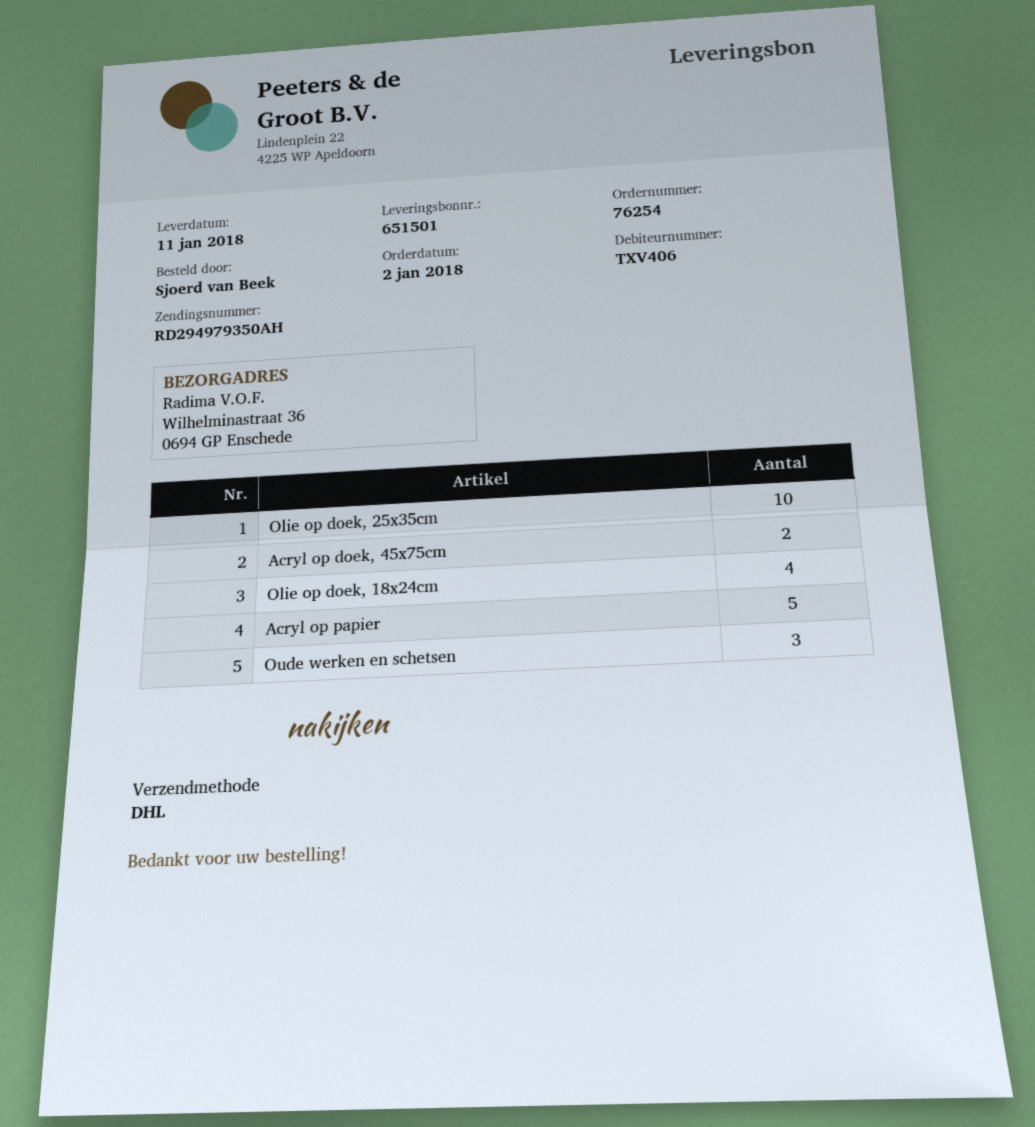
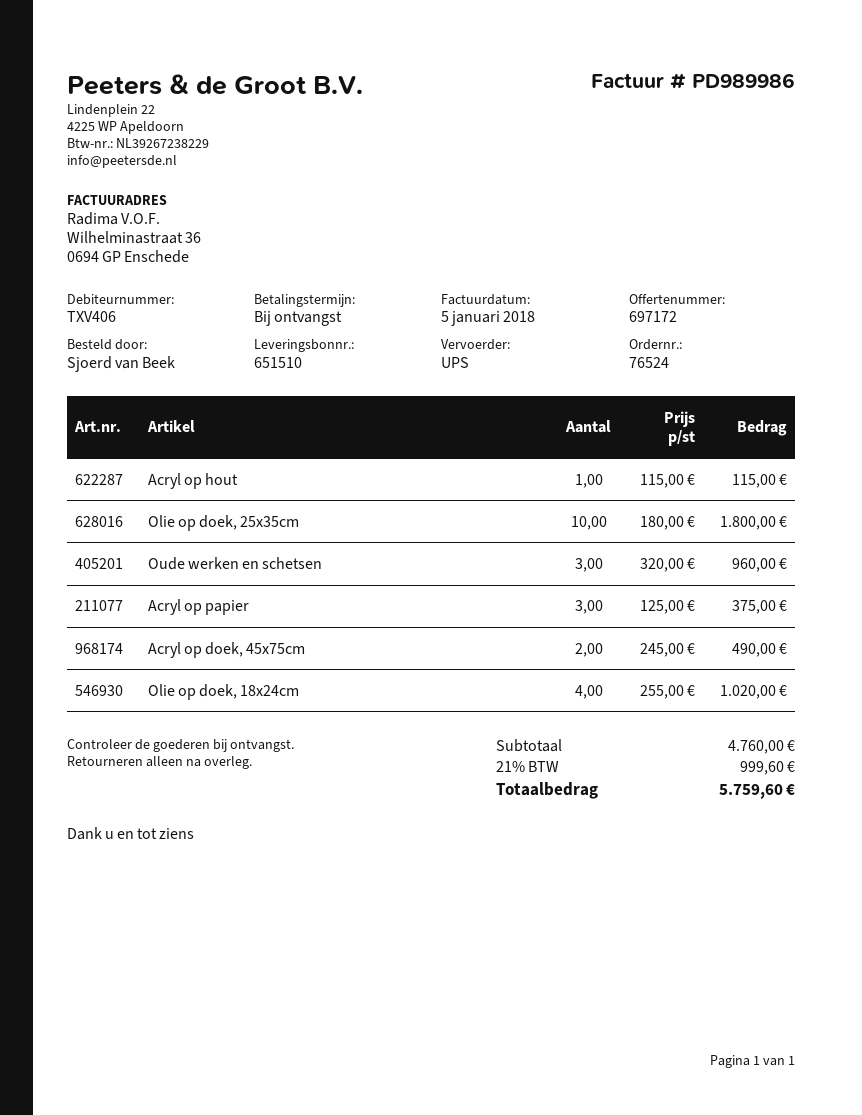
order number: 76254 -> 76524
delivery note number: 651501 -> 651510
shipping method: DHL -> UPS
Acryl op papier: 5 -> 3
Acryl op hout: none -> 1

